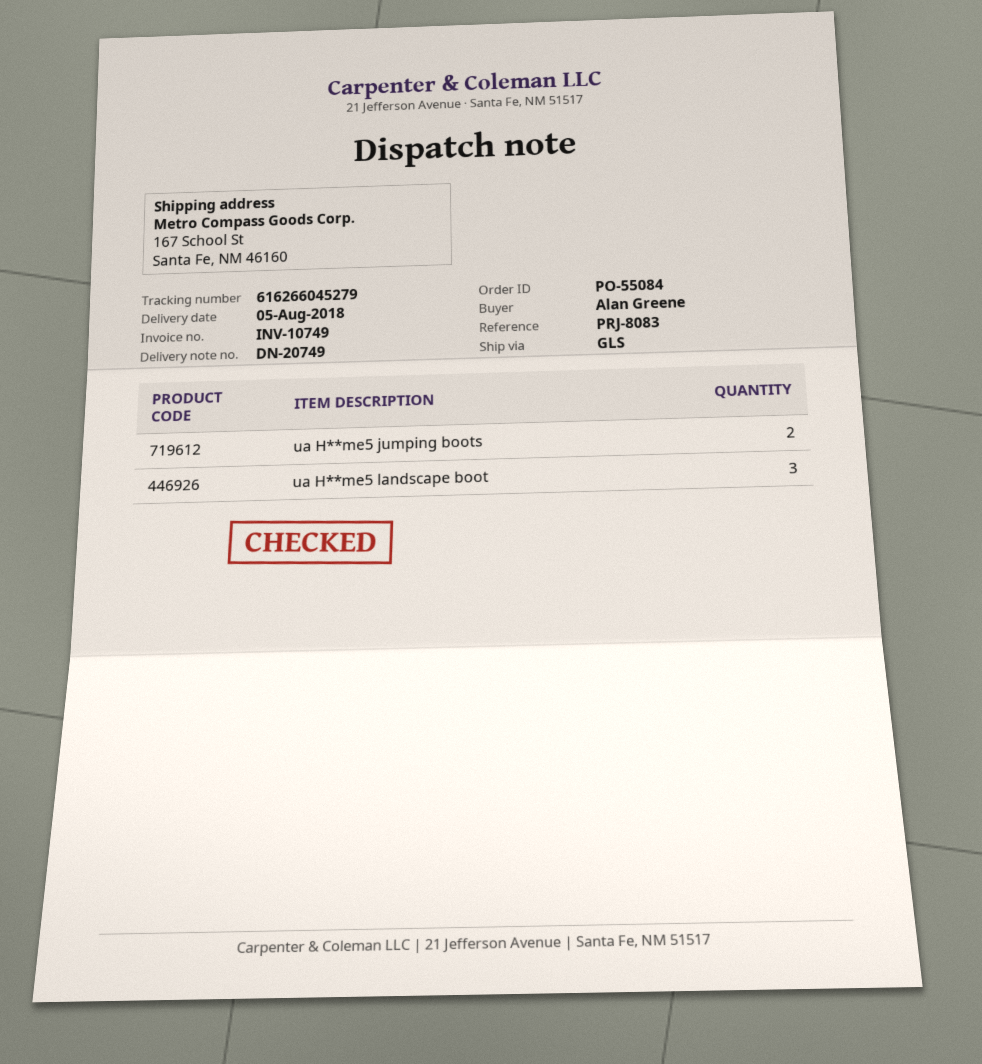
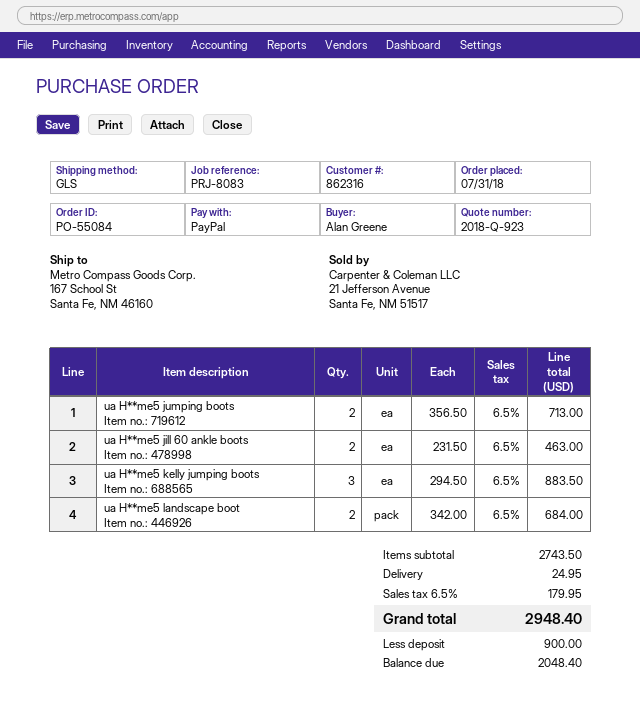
ua H**me5 landscape boot: 3 -> 2
ua H**me5 jill 60 ankle boots: none -> 2
ua H**me5 kelly jumping boots: none -> 3

